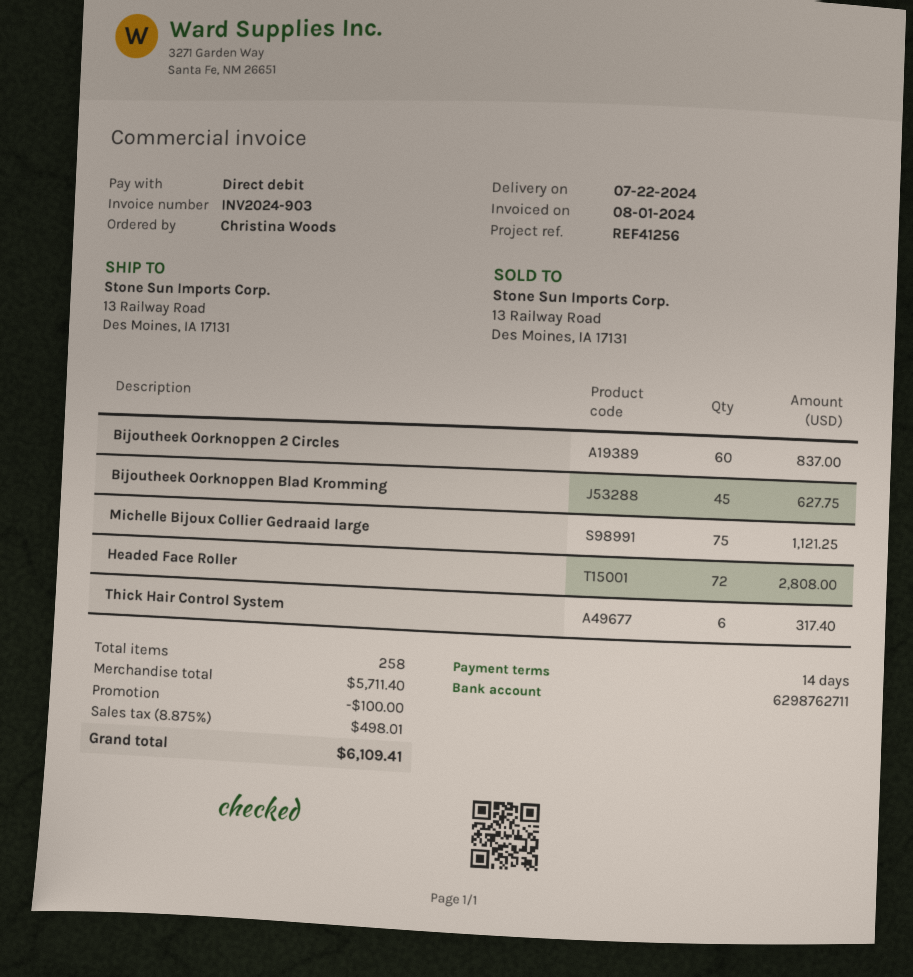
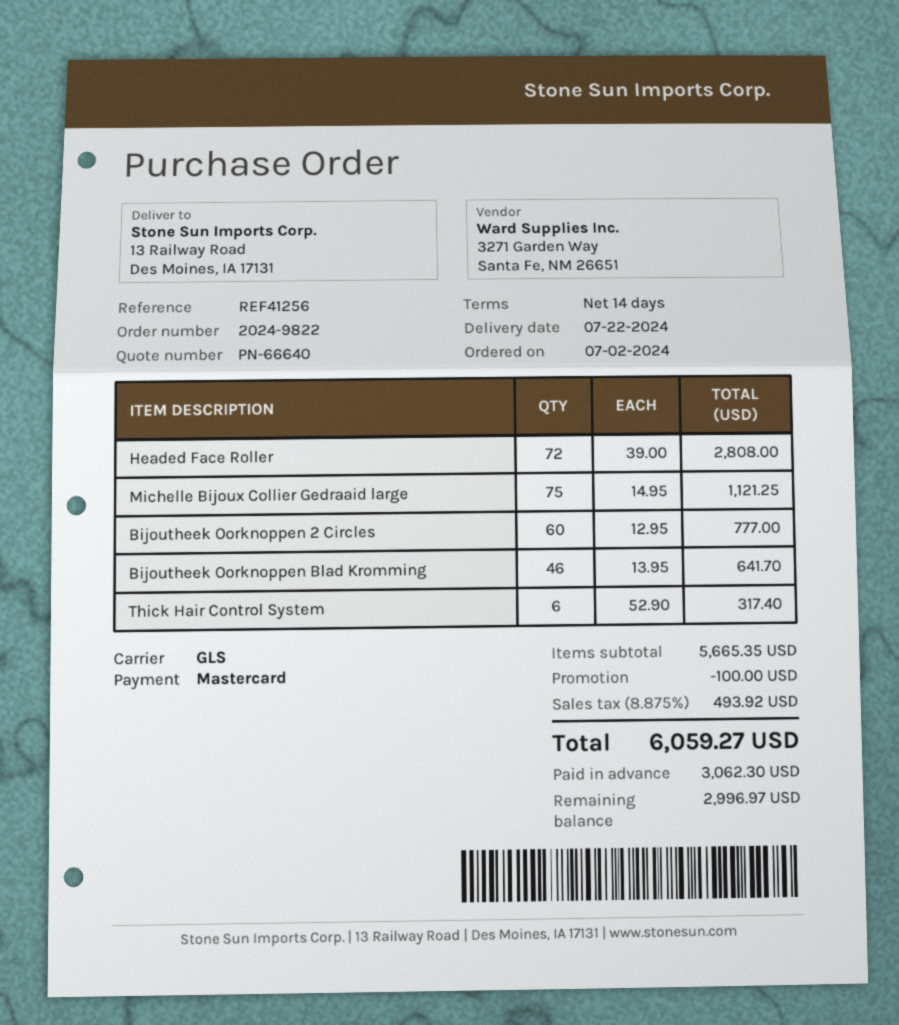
payment method: direct debit -> Mastercard
Bijoutheek Oorknoppen 2 Circles: 60 for 837.00 -> 60 for 777.00
Bijoutheek Oorknoppen Blad Kromming: 45 for 627.75 -> 46 for 641.70
subtotal: 5711.40 -> 5665.35
tax: 8.875% = 498.01 -> 8.875% = 493.92
total: 6109.41 -> 6059.27

